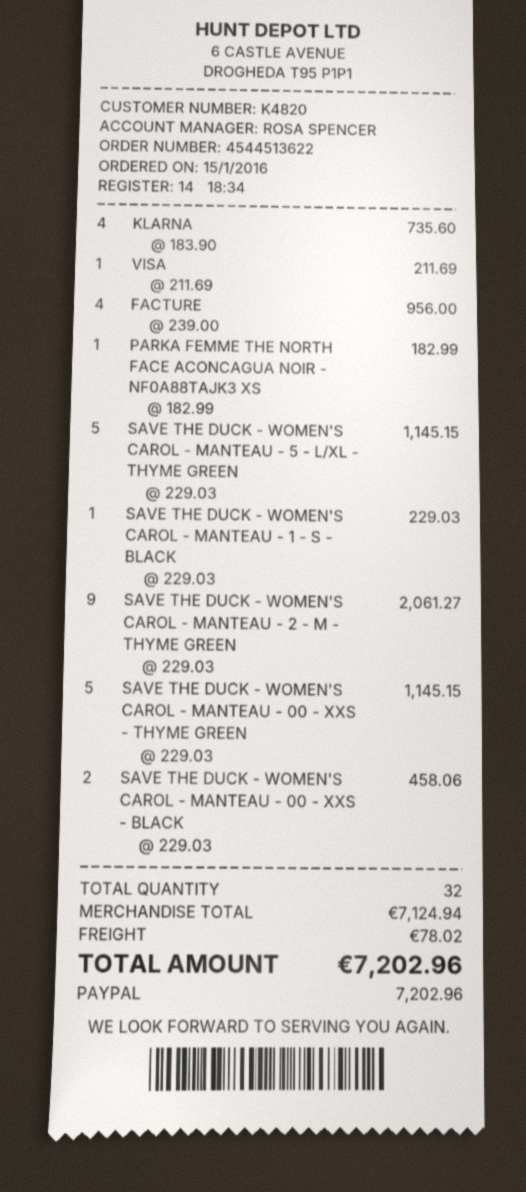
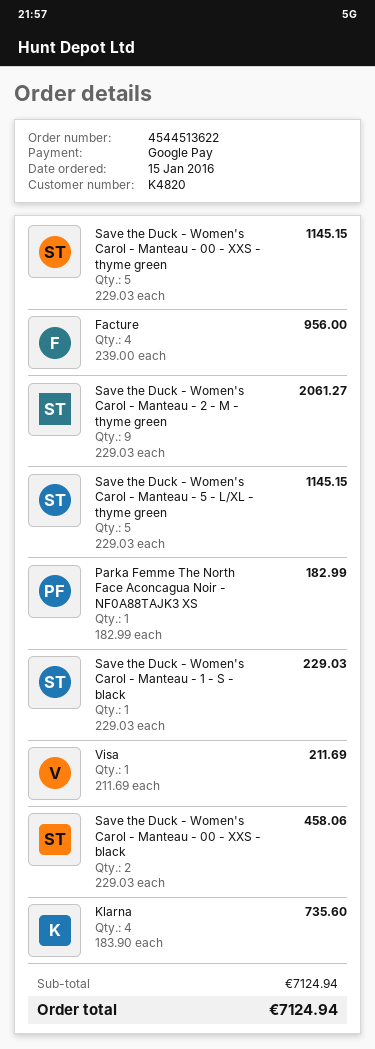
payment method: PayPal -> Google Pay
shipping: 78.02 -> none
total: 7202.96 -> 7124.94

